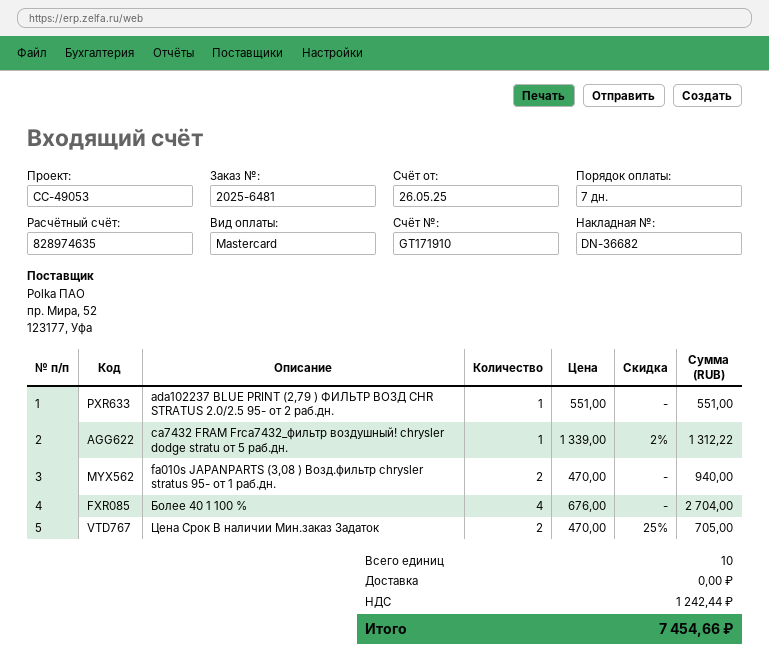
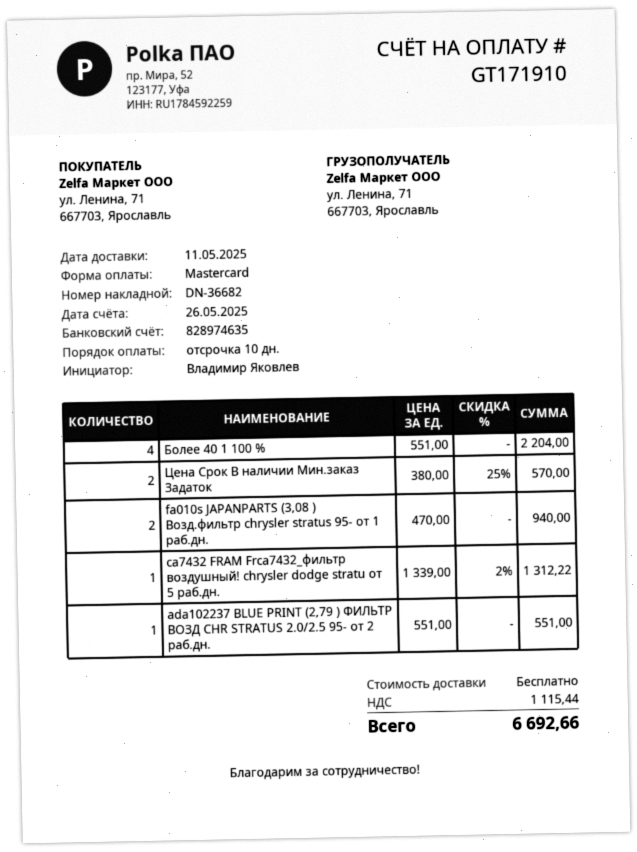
payment terms: 7 days -> 10 days
Более 40 1 100 %: 4 x 676.00 = 2704.00 -> 4 x 551.00 = 2204.00
Цена Срок В наличии Мин.заказ Задаток: 2 x 470.00 - 25% = 705.00 -> 2 x 380.00 - 25% = 570.00
tax: 1242.44 -> 1115.44
total: 7454.66 -> 6692.66

